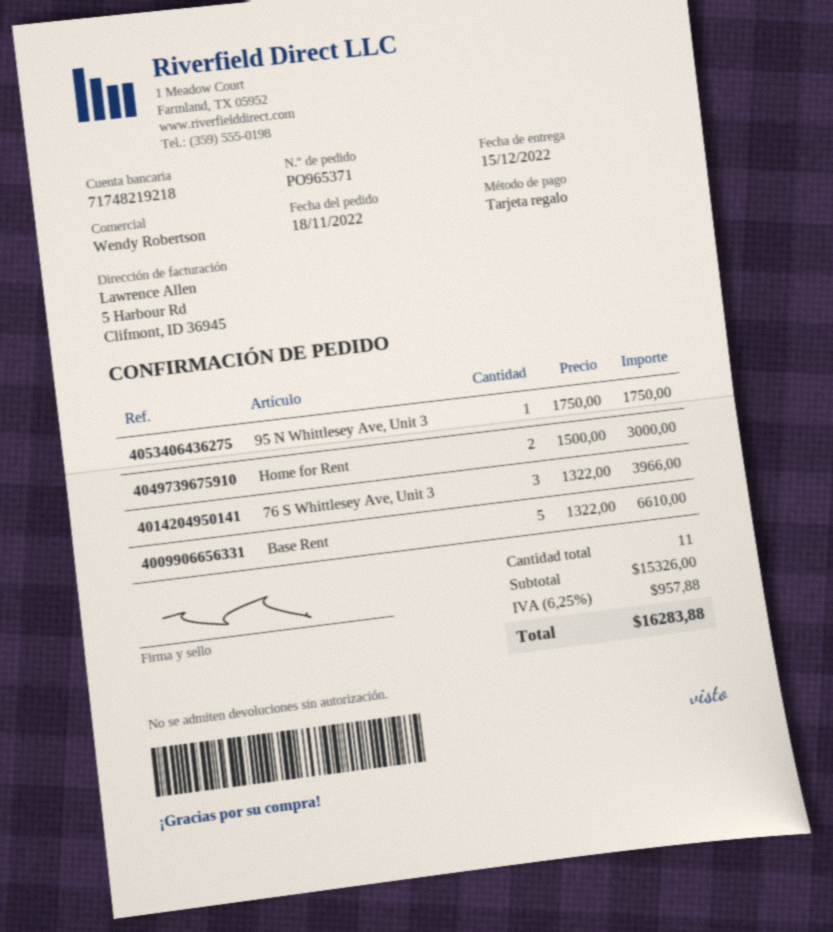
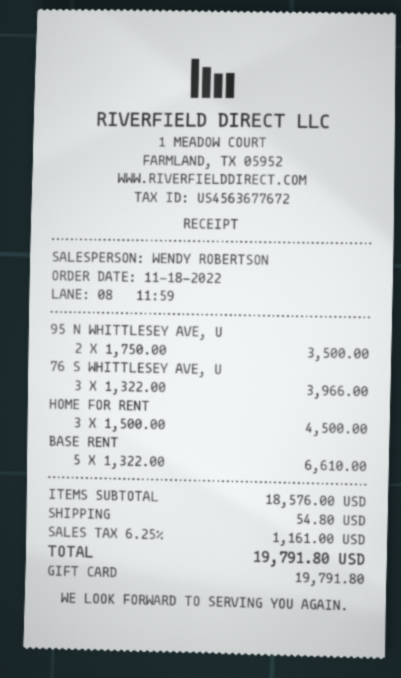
95 N Whittlesey Ave, Unit 3: 1 x 1750.00 = 1750.00 -> 2 x 1750.00 = 3500.00
Home for Rent: 2 x 1500.00 = 3000.00 -> 3 x 1500.00 = 4500.00
subtotal: 15326.00 -> 18576.00
shipping: none -> 54.80
tax: 6.25% = 957.88 -> 6.25% = 1161.00
total: 16283.88 -> 19791.80

